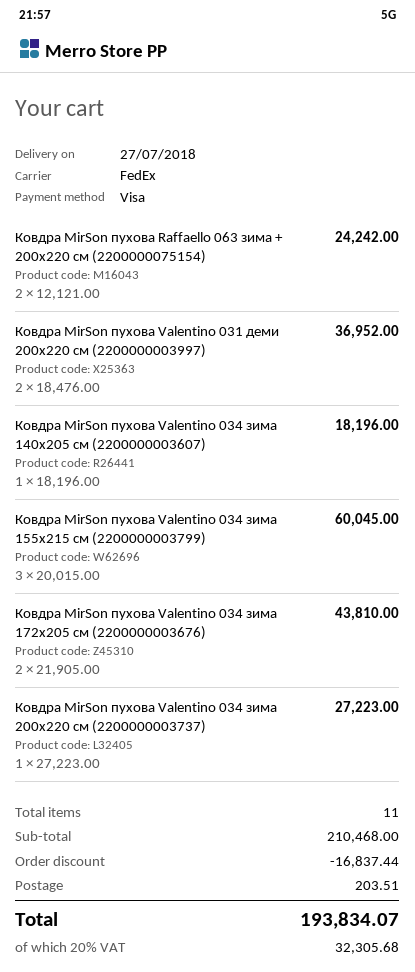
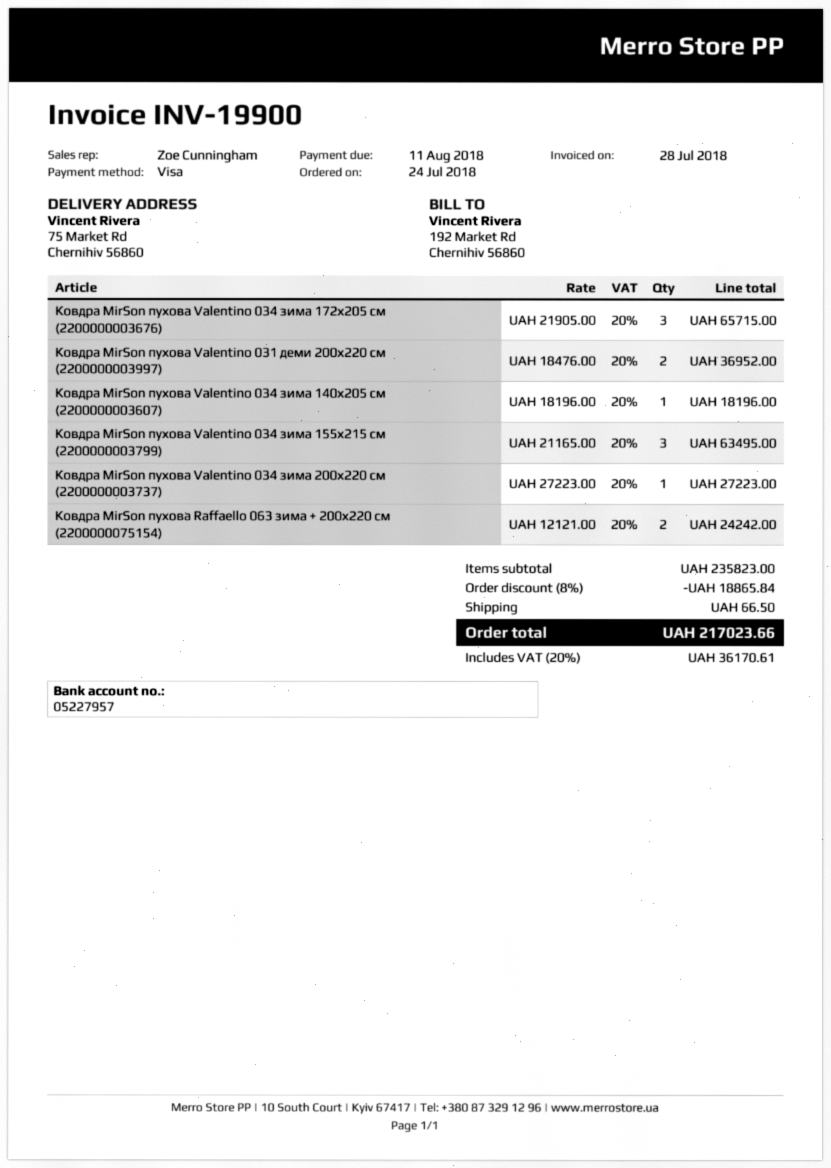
Ковдра MirSon пухова Valentino 034 зима 155х215 см (2200000003799): 3 x 20015.00 = 60045.00 -> 3 x 21165.00 = 63495.00
Ковдра MirSon пухова Valentino 034 зима 172х205 см (2200000003676): 2 x 21905.00 = 43810.00 -> 3 x 21905.00 = 65715.00
subtotal: 210468.00 -> 235823.00
discount: 16837.44 -> 18865.84
shipping: 203.51 -> 66.50
tax: 20% = 32305.68 -> 20% = 36170.61
total: 193834.07 -> 217023.66

